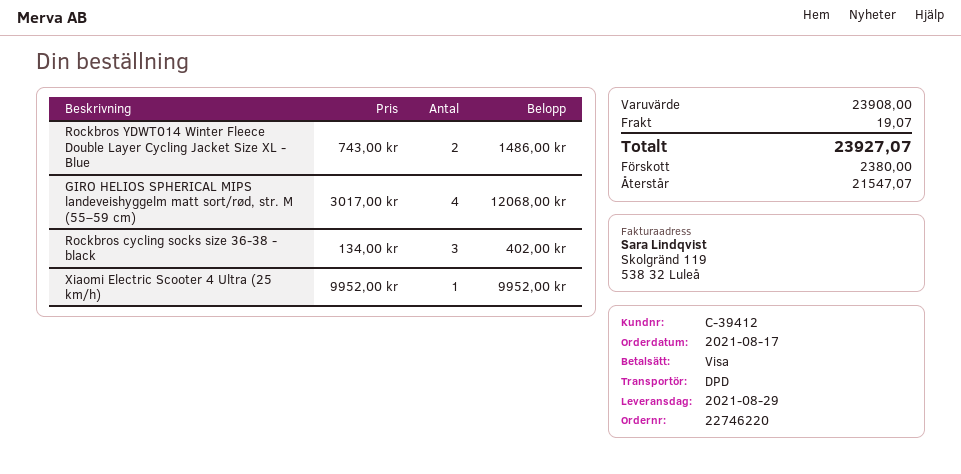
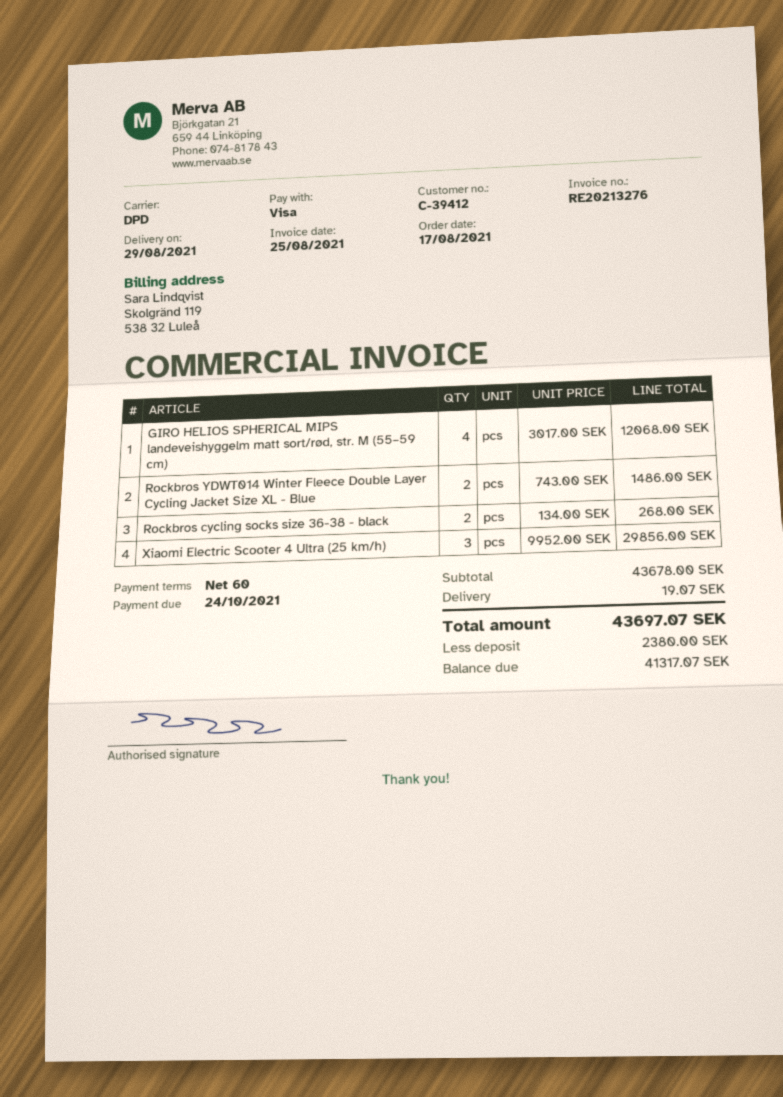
Rockbros cycling socks size 36-38 - black: 3 x 134.00 = 402.00 -> 2 x 134.00 = 268.00
Xiaomi Electric Scooter 4 Ultra (25 km/h): 1 x 9952.00 = 9952.00 -> 3 x 9952.00 = 29856.00
subtotal: 23908.00 -> 43678.00
total: 23927.07 -> 43697.07
balance: 21547.07 -> 41317.07

